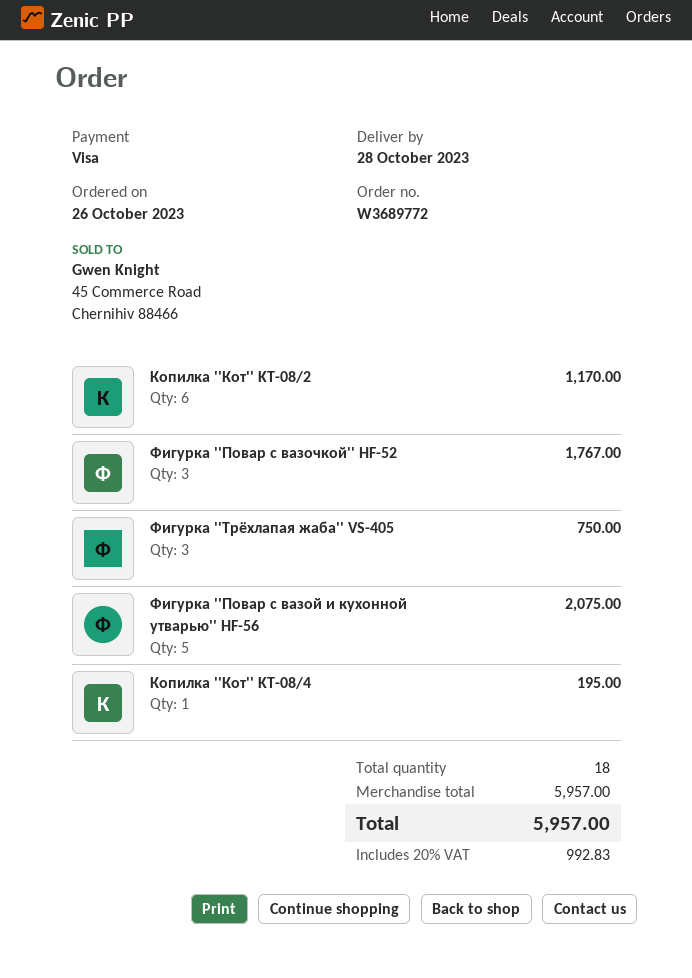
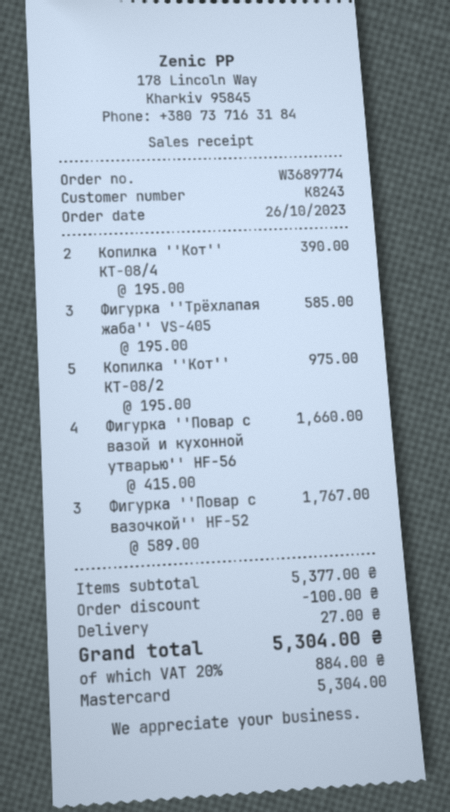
order number: W3689772 -> W3689774
payment method: Visa -> Mastercard
Копилка ''Кот'' KT-08/2: 6 for 1170.00 -> 5 for 975.00
Фигурка ''Трёхлапая жаба'' VS-405: 3 for 750.00 -> 3 for 585.00
Фигурка ''Повар с вазой и кухонной утварью'' HF-56: 5 for 2075.00 -> 4 for 1660.00
Копилка ''Кот'' KT-08/4: 1 for 195.00 -> 2 for 390.00
subtotal: 5957.00 -> 5377.00
discount: none -> 100.00
shipping: none -> 27.00
tax: 20% = 992.83 -> 20% = 884.00
total: 5957.00 -> 5304.00

